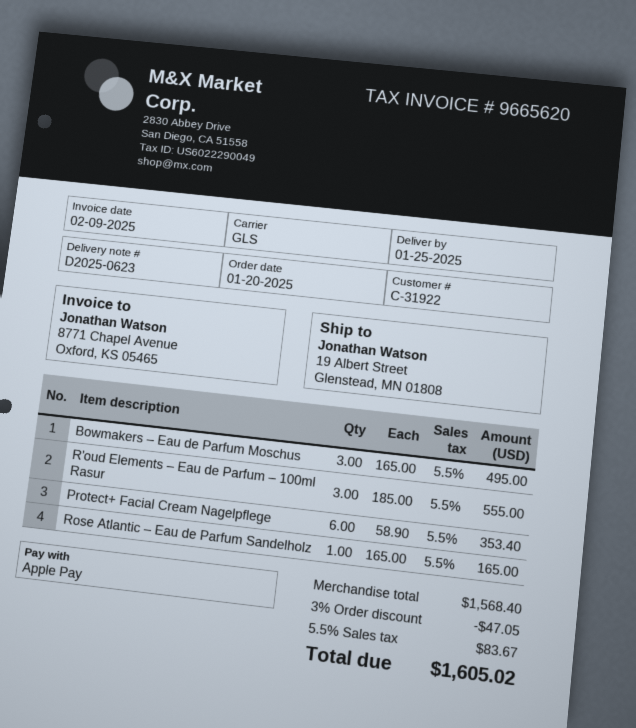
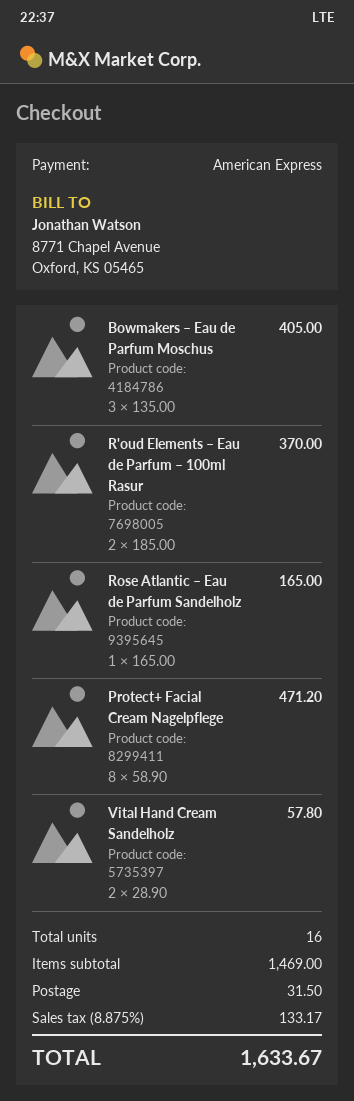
payment method: Apple Pay -> American Express
Bowmakers – Eau de Parfum Moschus: 3 x 165.00 = 495.00 -> 3 x 135.00 = 405.00
R'oud Elements – Eau de Parfum – 100ml Rasur: 3 x 185.00 = 555.00 -> 2 x 185.00 = 370.00
Protect+ Facial Cream Nagelpflege: 6 x 58.90 = 353.40 -> 8 x 58.90 = 471.20
Vital Hand Cream Sandelholz: none -> 2 x 28.90 = 57.80
subtotal: 1568.40 -> 1469.00
discount: 3% = 47.05 -> none
shipping: none -> 31.50
tax: 5.5% = 83.67 -> 8.875% = 133.17
total: 1605.02 -> 1633.67

